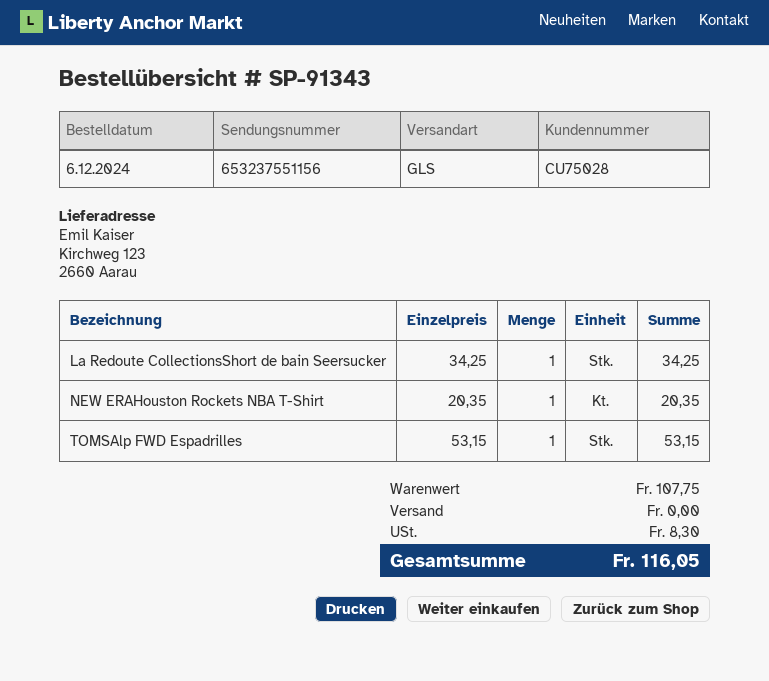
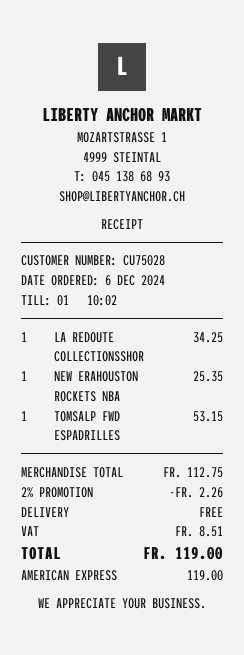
NEW ERAHouston Rockets NBA T-Shirt: 1 x 20.35 = 20.35 -> 1 x 25.35 = 25.35
subtotal: 107.75 -> 112.75
discount: none -> 2% = 2.26
tax: 8.30 -> 8.51
total: 116.05 -> 119.00

